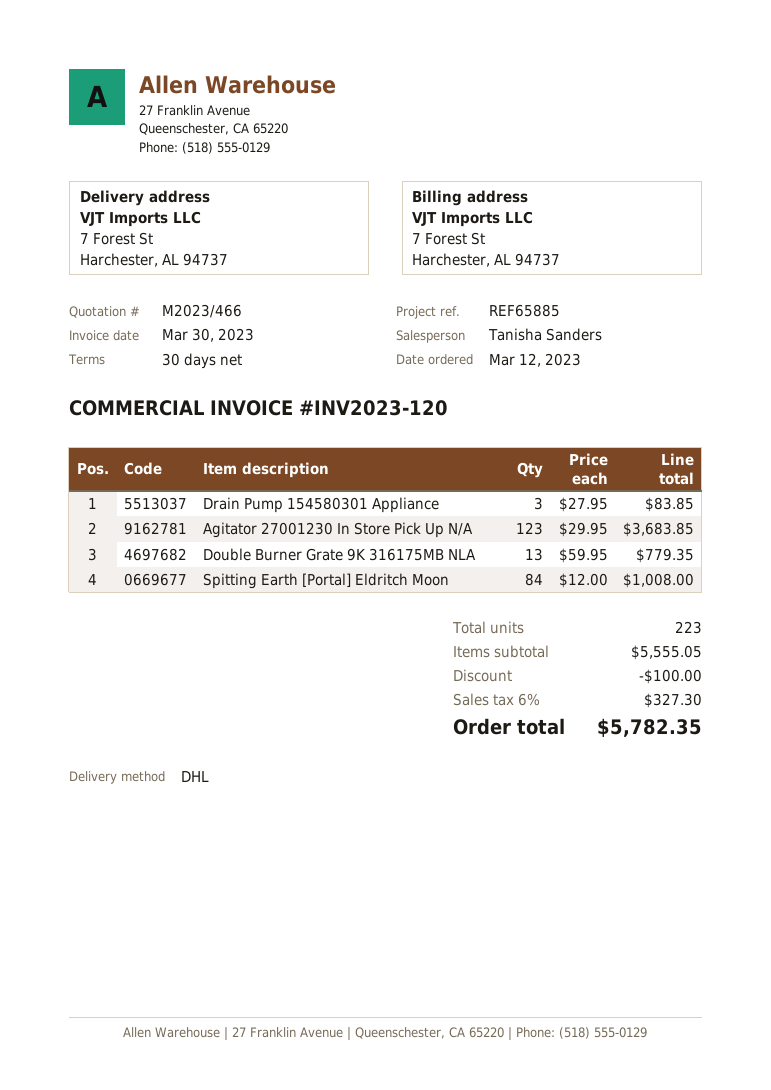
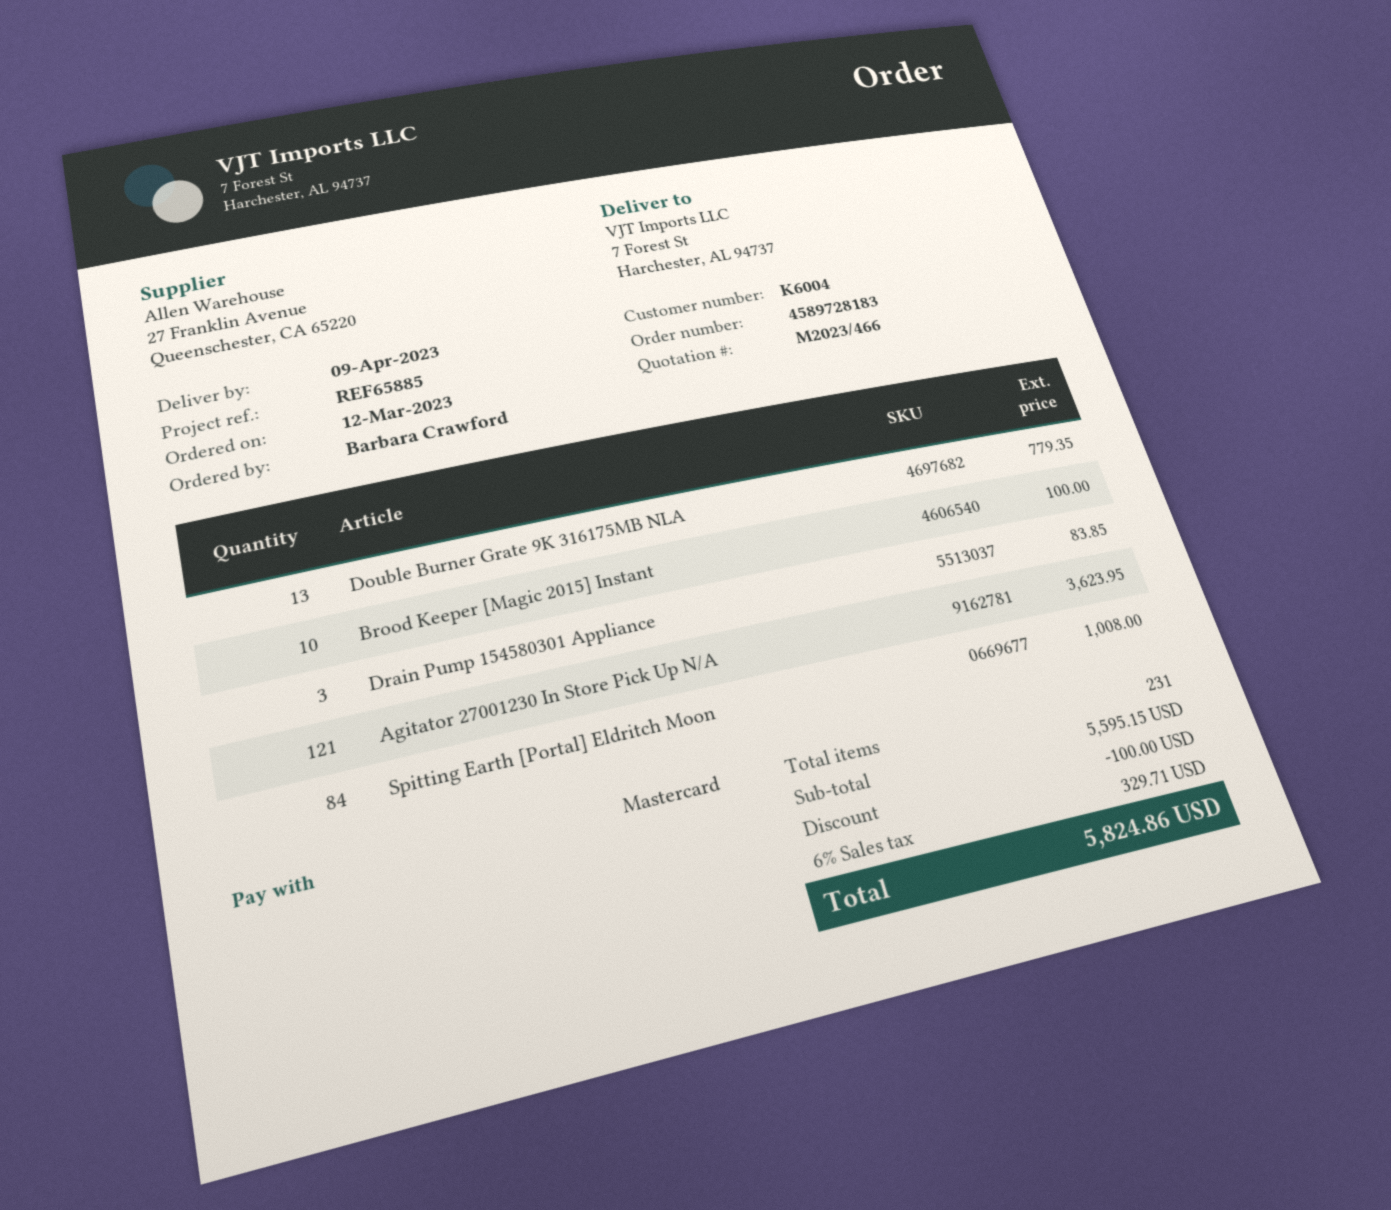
Agitator 27001230 In Store Pick Up N/A: 123 for 3683.85 -> 121 for 3623.95
Brood Keeper [Magic 2015] Instant: none -> 10 for 100.00
total quantity: 223 -> 231
subtotal: 5555.05 -> 5595.15
tax: 6% = 327.30 -> 6% = 329.71
total: 5782.35 -> 5824.86

